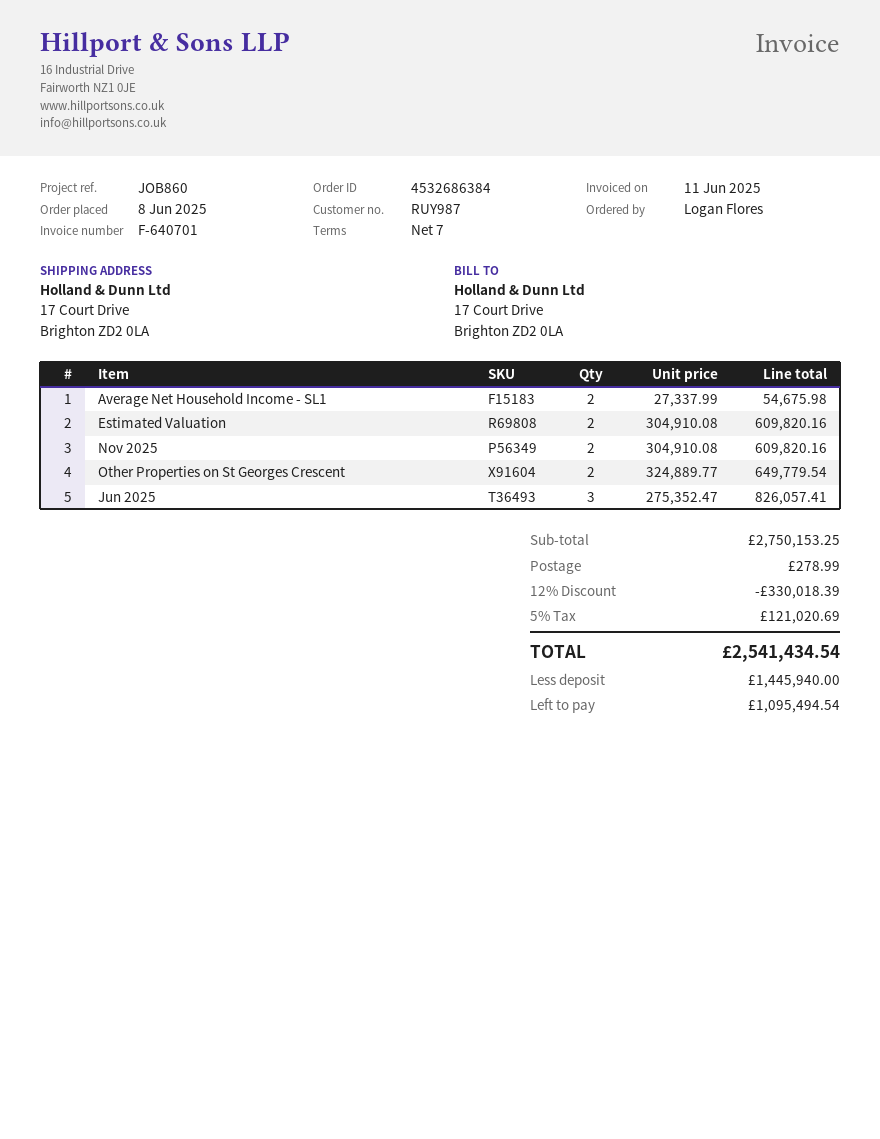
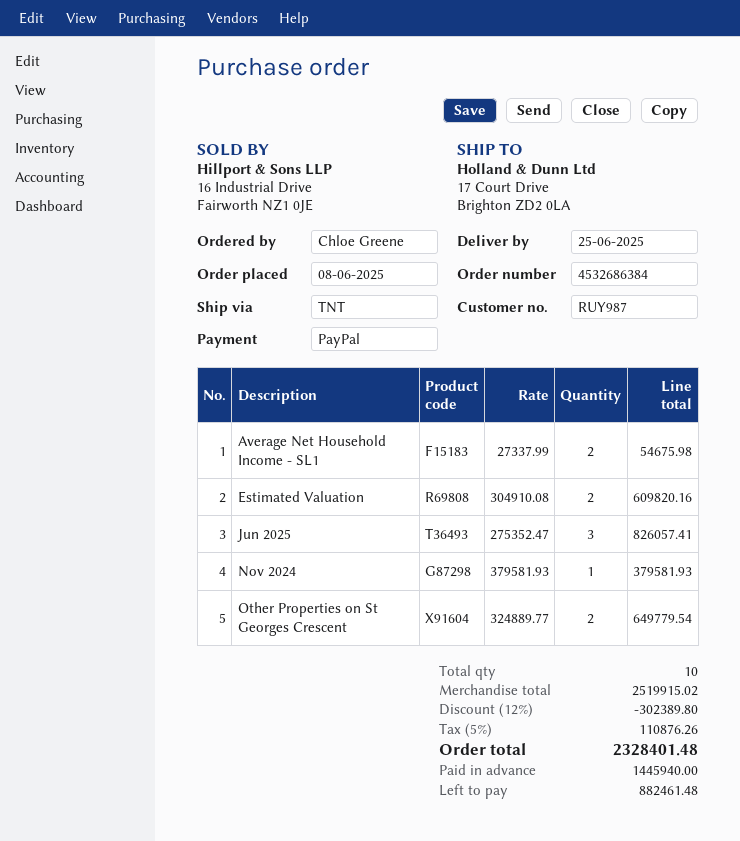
ordered by: Logan Flores -> Chloe Greene
Nov 2025: 2 x 304910.08 = 609820.16 -> none
Nov 2024: none -> 1 x 379581.93 = 379581.93
subtotal: 2750153.25 -> 2519915.02
discount: 12% = 330018.39 -> 12% = 302389.80
shipping: 278.99 -> none
tax: 5% = 121020.69 -> 5% = 110876.26
total: 2541434.54 -> 2328401.48
balance: 1095494.54 -> 882461.48

